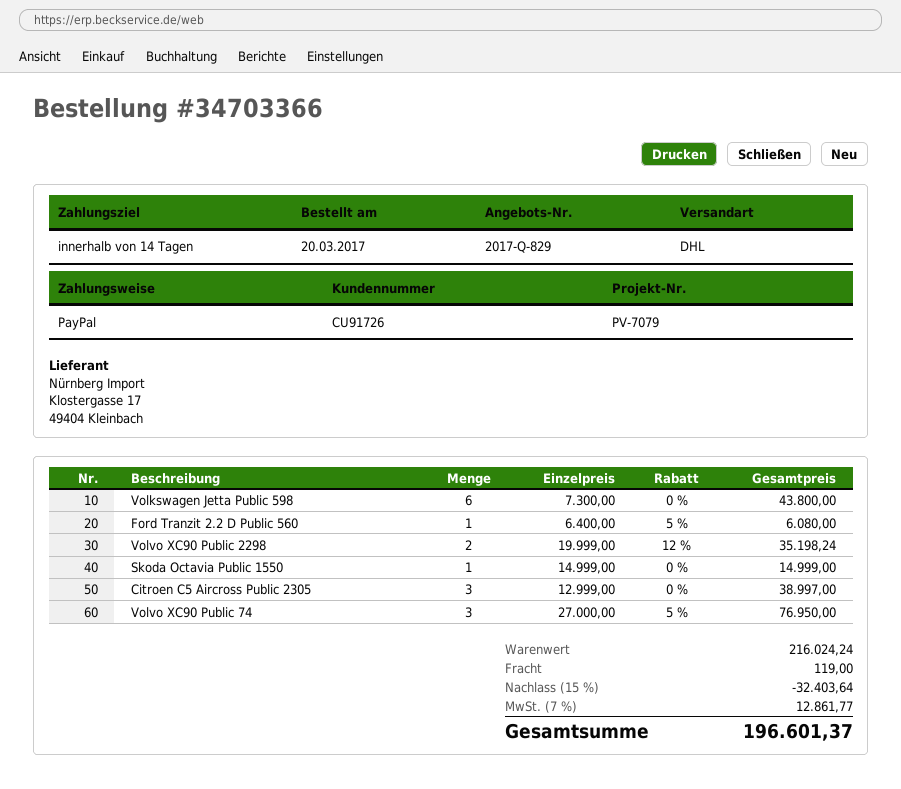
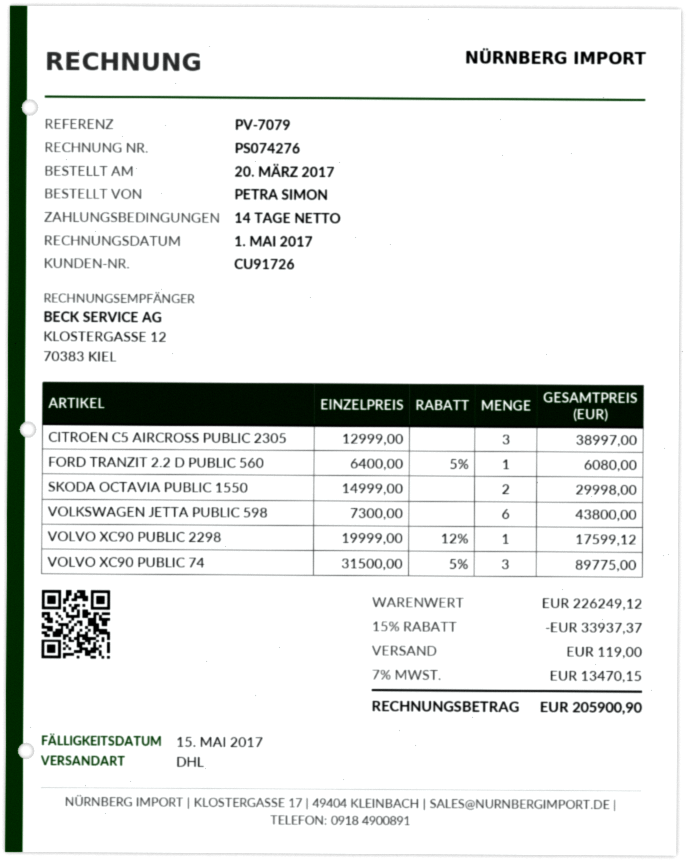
Volvo XC90 Public 2298: 2 x 19999.00 - 12% = 35198.24 -> 1 x 19999.00 - 12% = 17599.12
Skoda Octavia Public 1550: 1 x 14999.00 = 14999.00 -> 2 x 14999.00 = 29998.00
Volvo XC90 Public 74: 3 x 27000.00 - 5% = 76950.00 -> 3 x 31500.00 - 5% = 89775.00
subtotal: 216024.24 -> 226249.12
discount: 15% = 32403.64 -> 15% = 33937.37
tax: 7% = 12861.77 -> 7% = 13470.15
total: 196601.37 -> 205900.90

